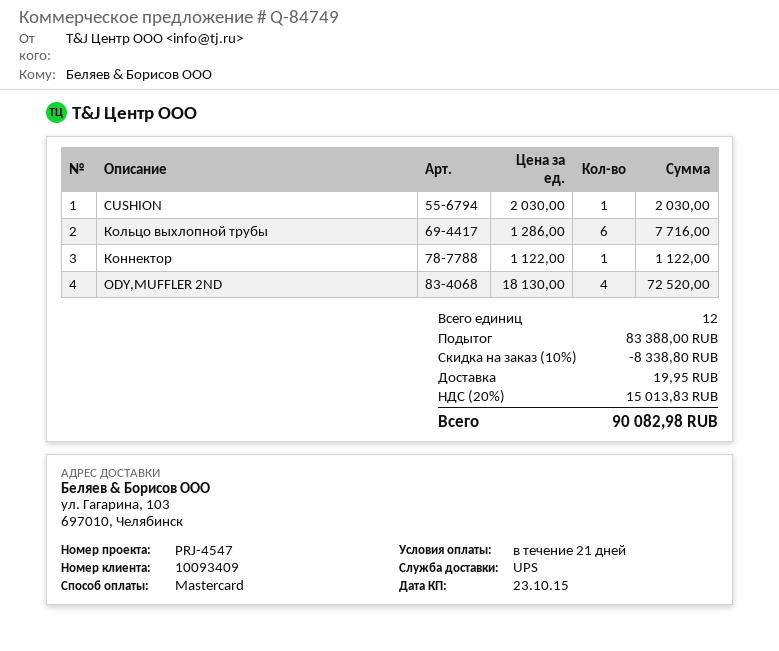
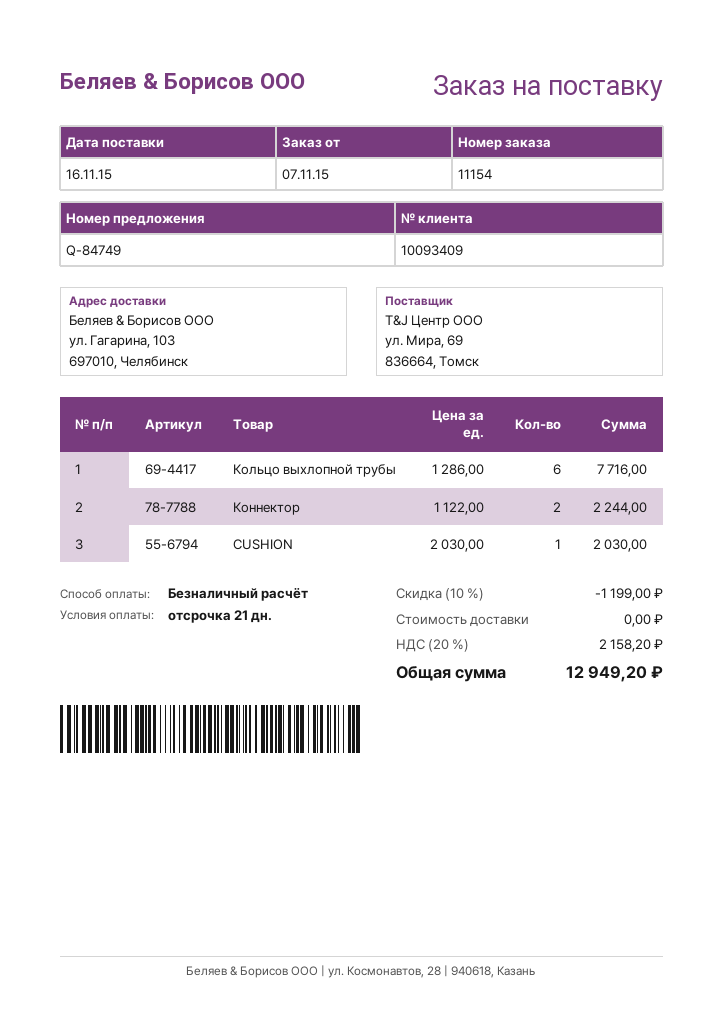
payment method: Mastercard -> bank transfer
Коннектор: 1 x 1122.00 = 1122.00 -> 2 x 1122.00 = 2244.00
ODY,MUFFLER 2ND: 4 x 18130.00 = 72520.00 -> none
discount: 10% = 8338.80 -> 10% = 1199.00
shipping: 19.95 -> 0.00
tax: 20% = 15013.83 -> 20% = 2158.20
total: 90082.98 -> 12949.20

